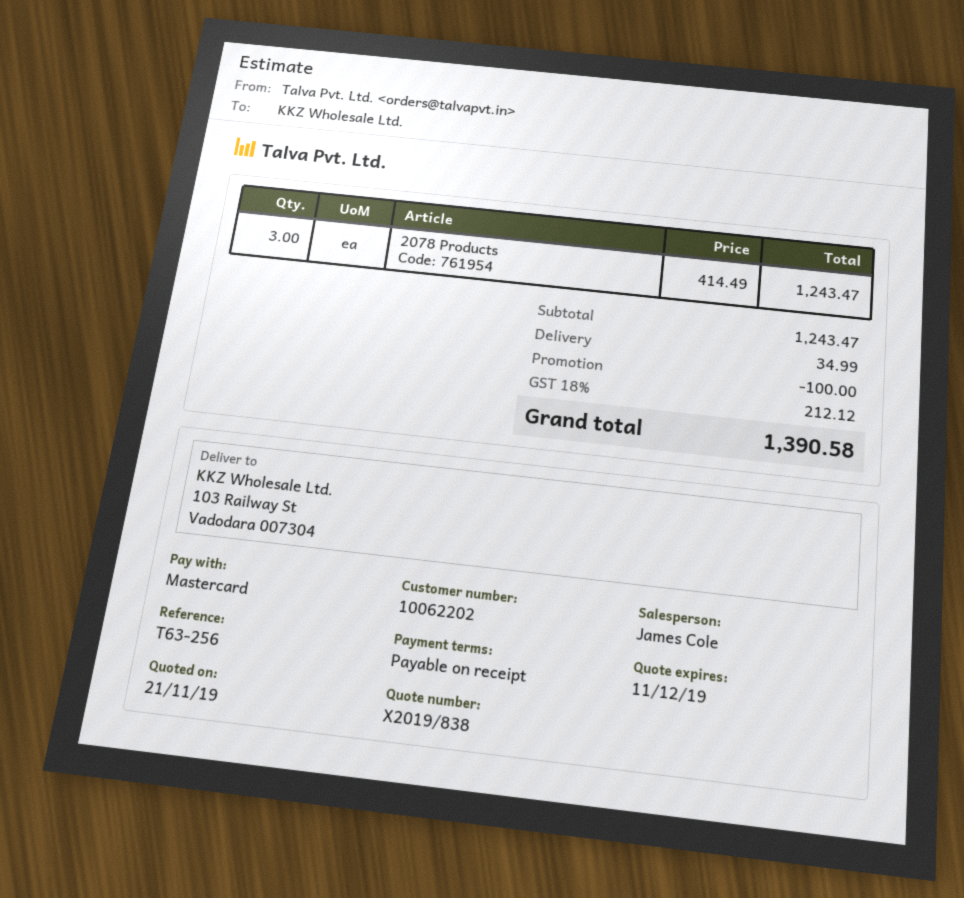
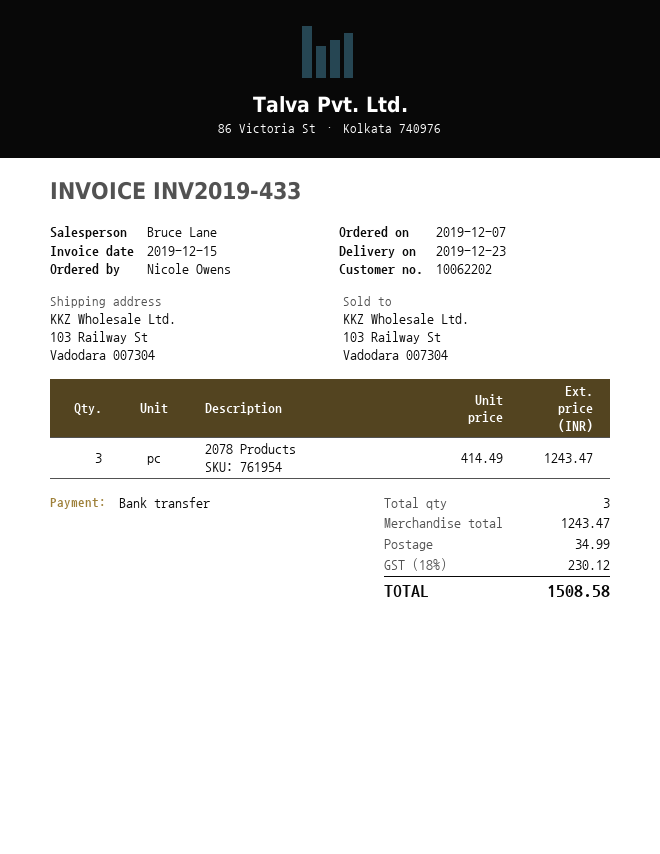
sales rep: James Cole -> Bruce Lane
payment method: Mastercard -> bank transfer
discount: 100.00 -> none
tax: 18% = 212.12 -> 18% = 230.12
total: 1390.58 -> 1508.58

